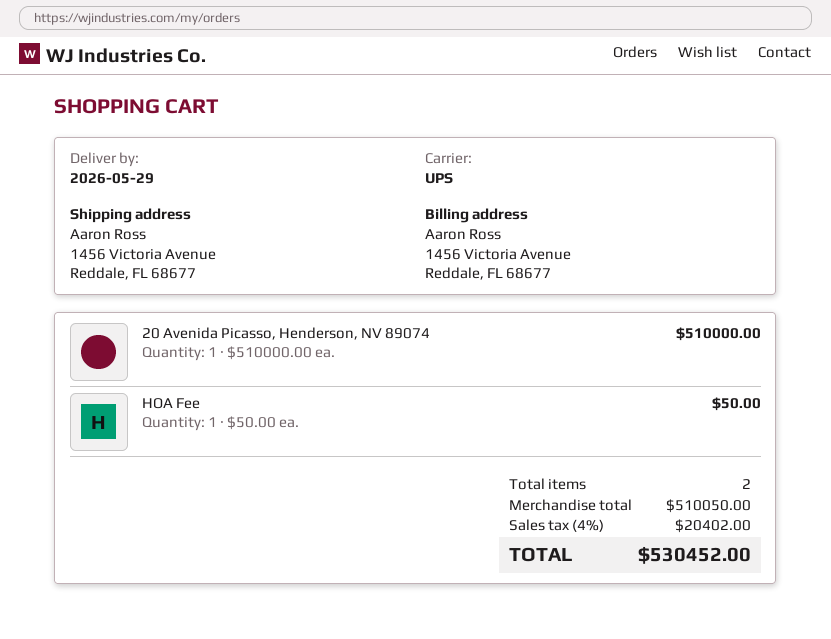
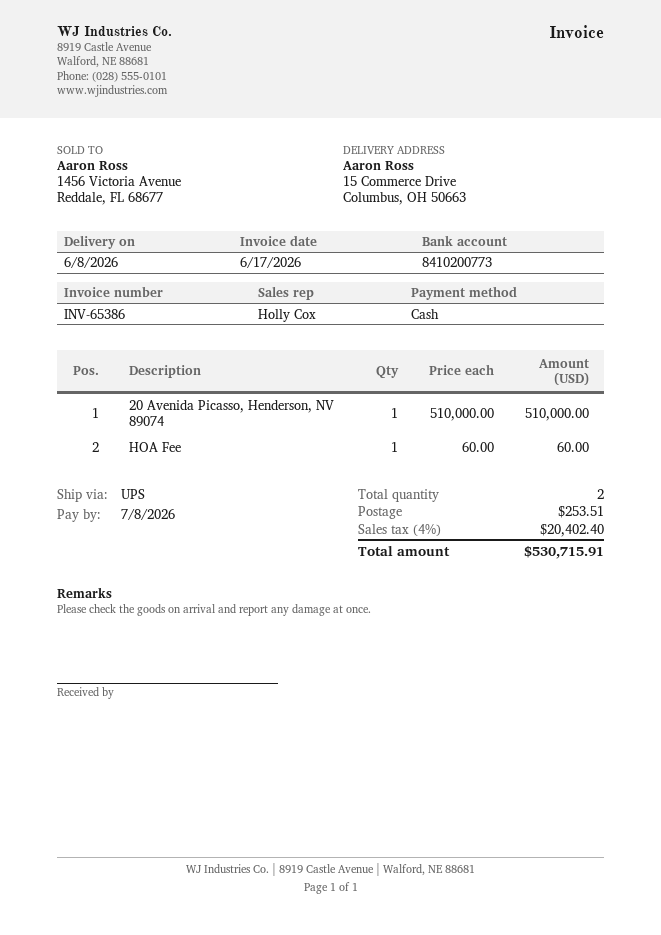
delivery date: 2026-05-29 -> 2026-06-08
ship to: 1456 Victoria Avenue, Reddale, FL 68677 -> 15 Commerce Drive, Columbus, OH 50663
HOA Fee: 1 x 50.00 = 50.00 -> 1 x 60.00 = 60.00
shipping: none -> 253.51
tax: 4% = 20402.00 -> 4% = 20402.40
total: 530452.00 -> 530715.91

